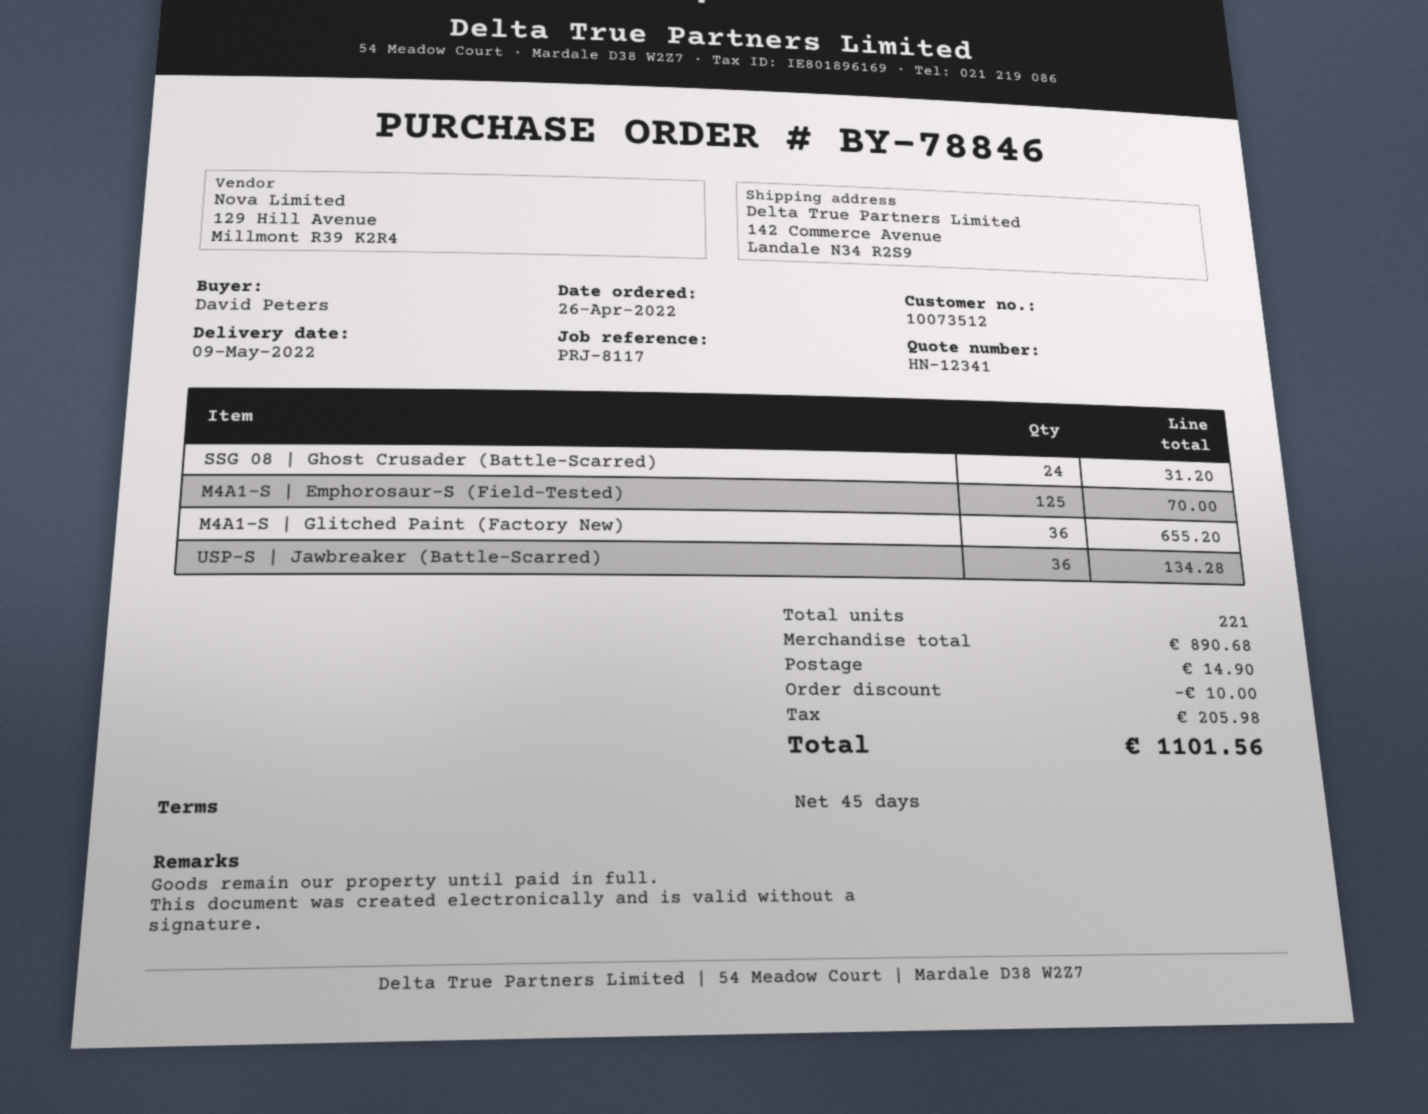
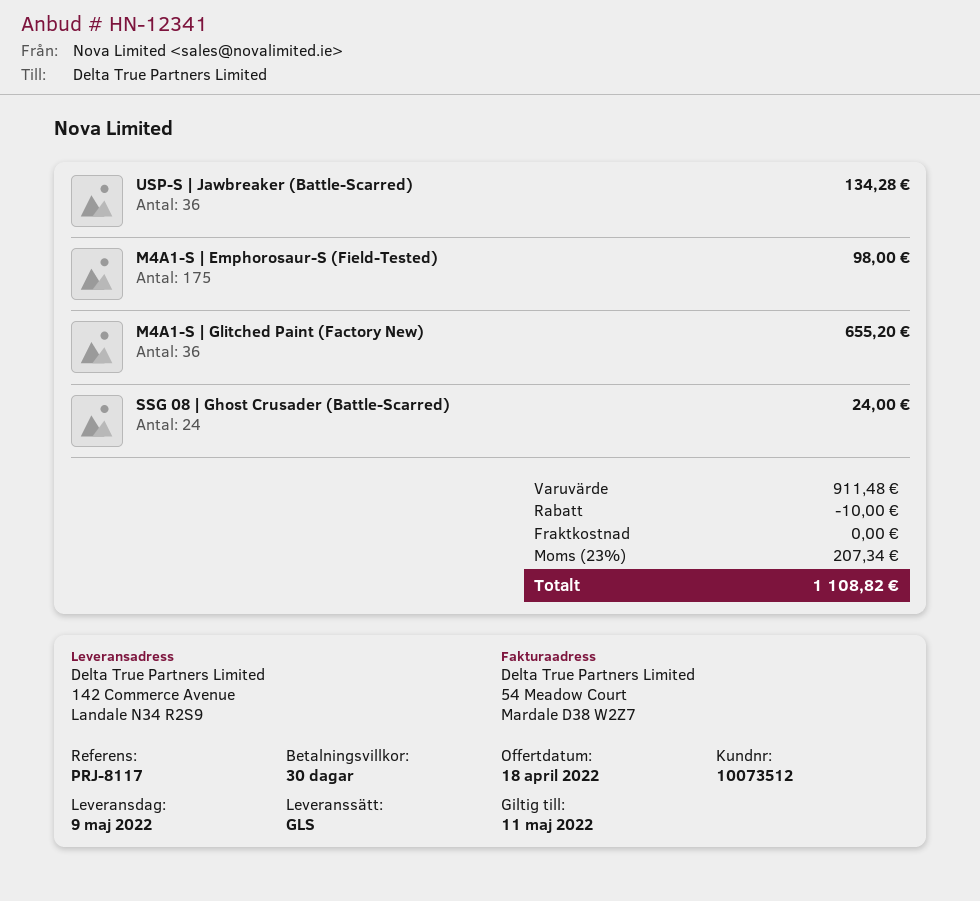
payment terms: 45 days -> 30 days
SSG 08 | Ghost Crusader (Battle-Scarred): 24 for 31.20 -> 24 for 24.00
M4A1-S | Emphorosaur-S (Field-Tested): 125 for 70.00 -> 175 for 98.00
subtotal: 890.68 -> 911.48
shipping: 14.90 -> 0.00
tax: 205.98 -> 207.34
total: 1101.56 -> 1108.82

